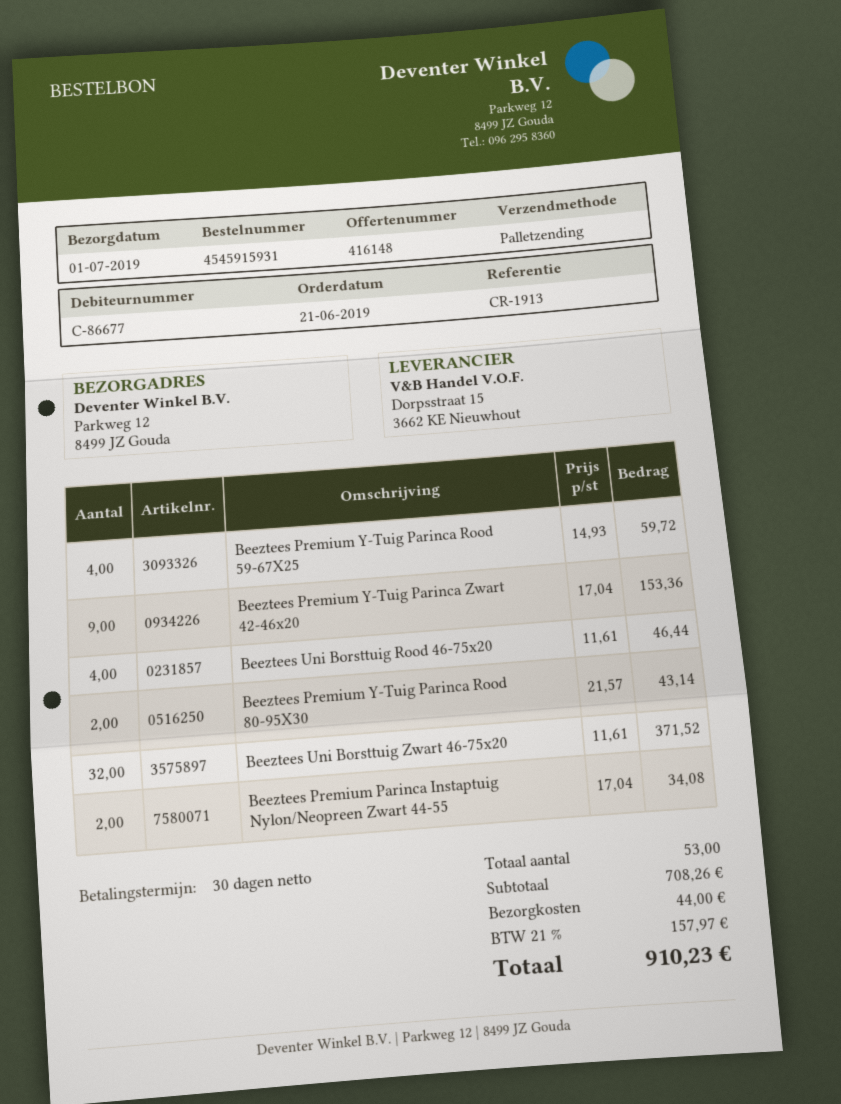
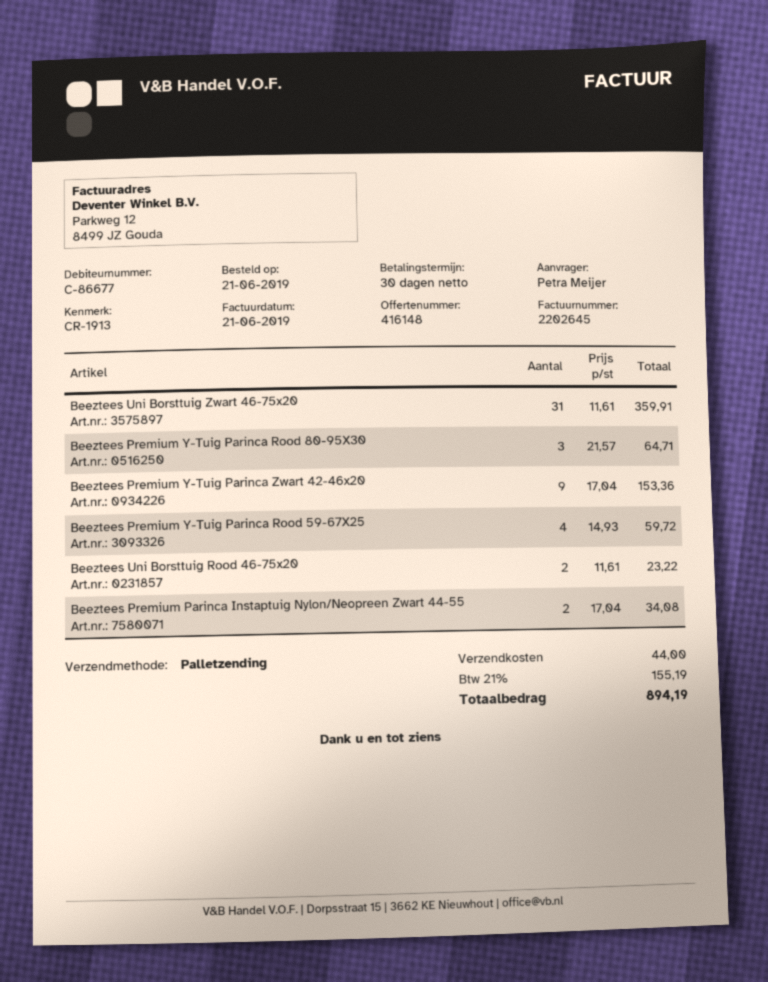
Beeztees Uni Borsttuig Rood 46-75x20: 4 x 11.61 = 46.44 -> 2 x 11.61 = 23.22
Beeztees Premium Y-Tuig Parinca Rood 80-95X30: 2 x 21.57 = 43.14 -> 3 x 21.57 = 64.71
Beeztees Uni Borsttuig Zwart 46-75x20: 32 x 11.61 = 371.52 -> 31 x 11.61 = 359.91
tax: 21% = 157.97 -> 21% = 155.19
total: 910.23 -> 894.19

